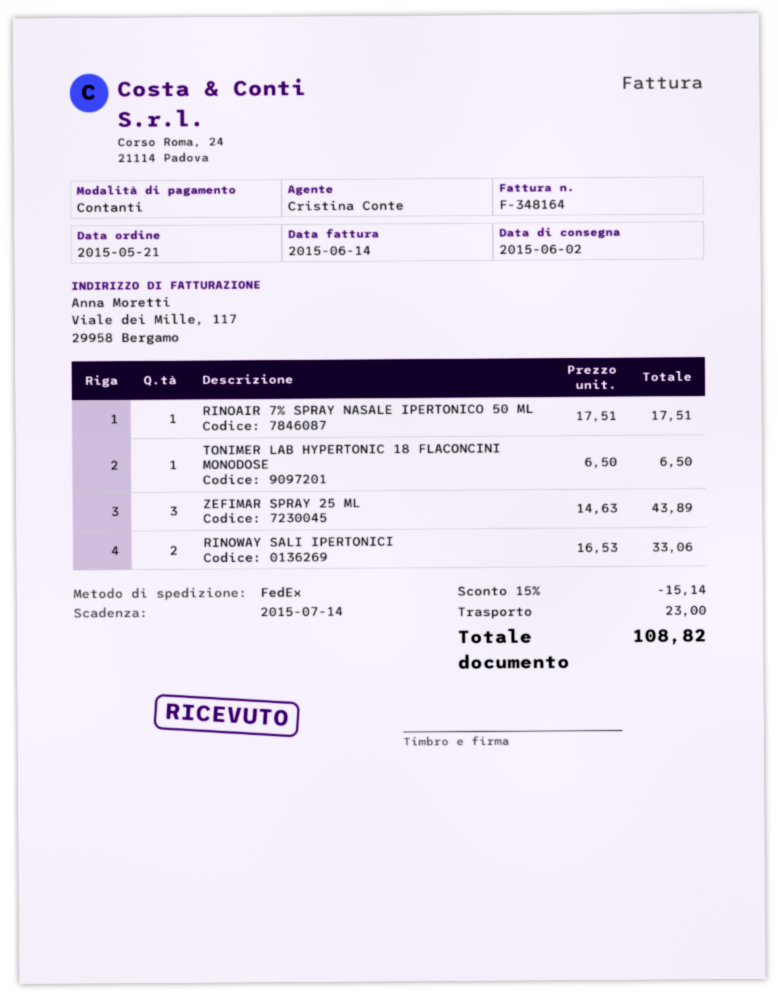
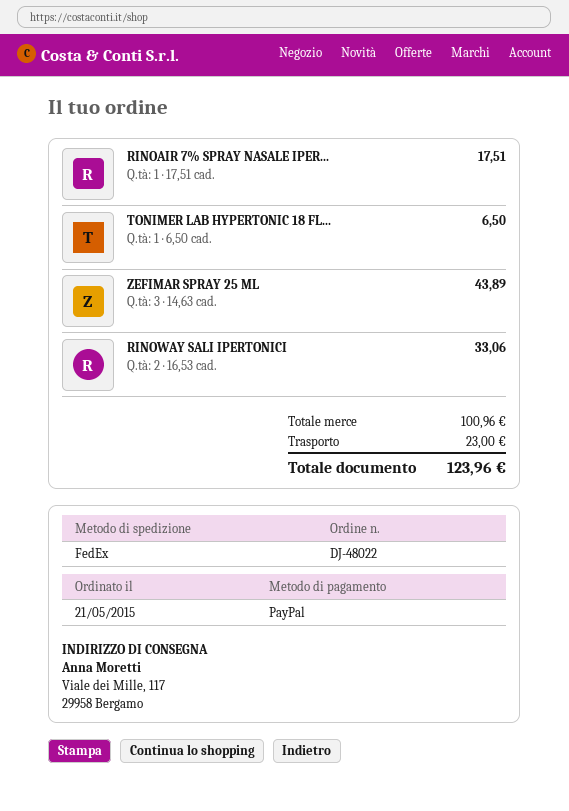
payment method: cash -> PayPal
discount: 15% = 15.14 -> none
total: 108.82 -> 123.96

